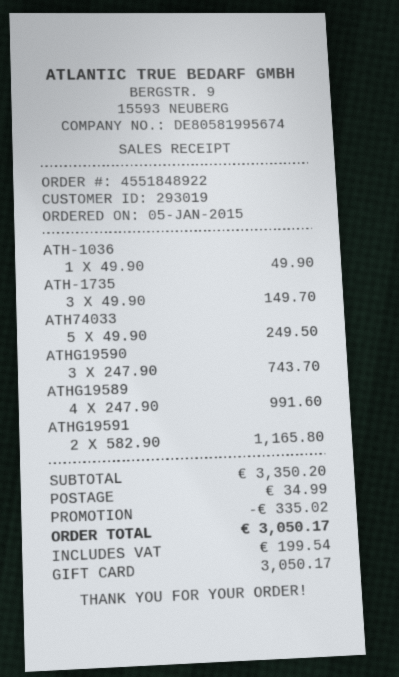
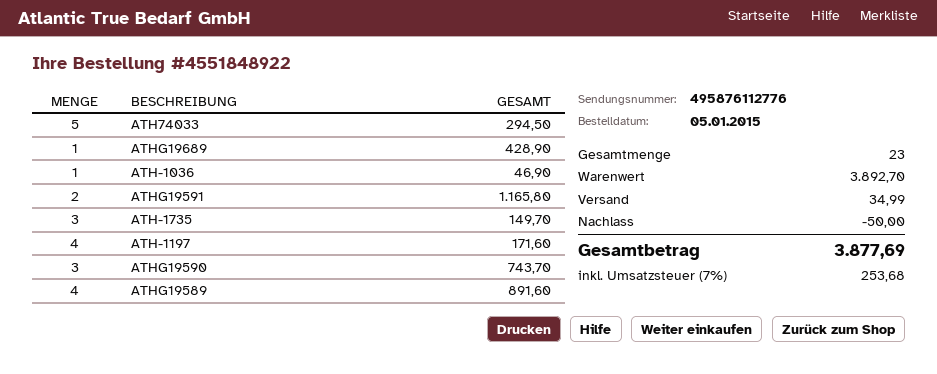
ATH-1036: 1 for 49.90 -> 1 for 46.90
ATH74033: 5 for 249.50 -> 5 for 294.50
ATHG19589: 4 for 991.60 -> 4 for 891.60
ATHG19689: none -> 1 for 428.90
ATH-1197: none -> 4 for 171.60
subtotal: 3350.20 -> 3892.70
discount: 335.02 -> 50.00
tax: 199.54 -> 253.68
total: 3050.17 -> 3877.69

